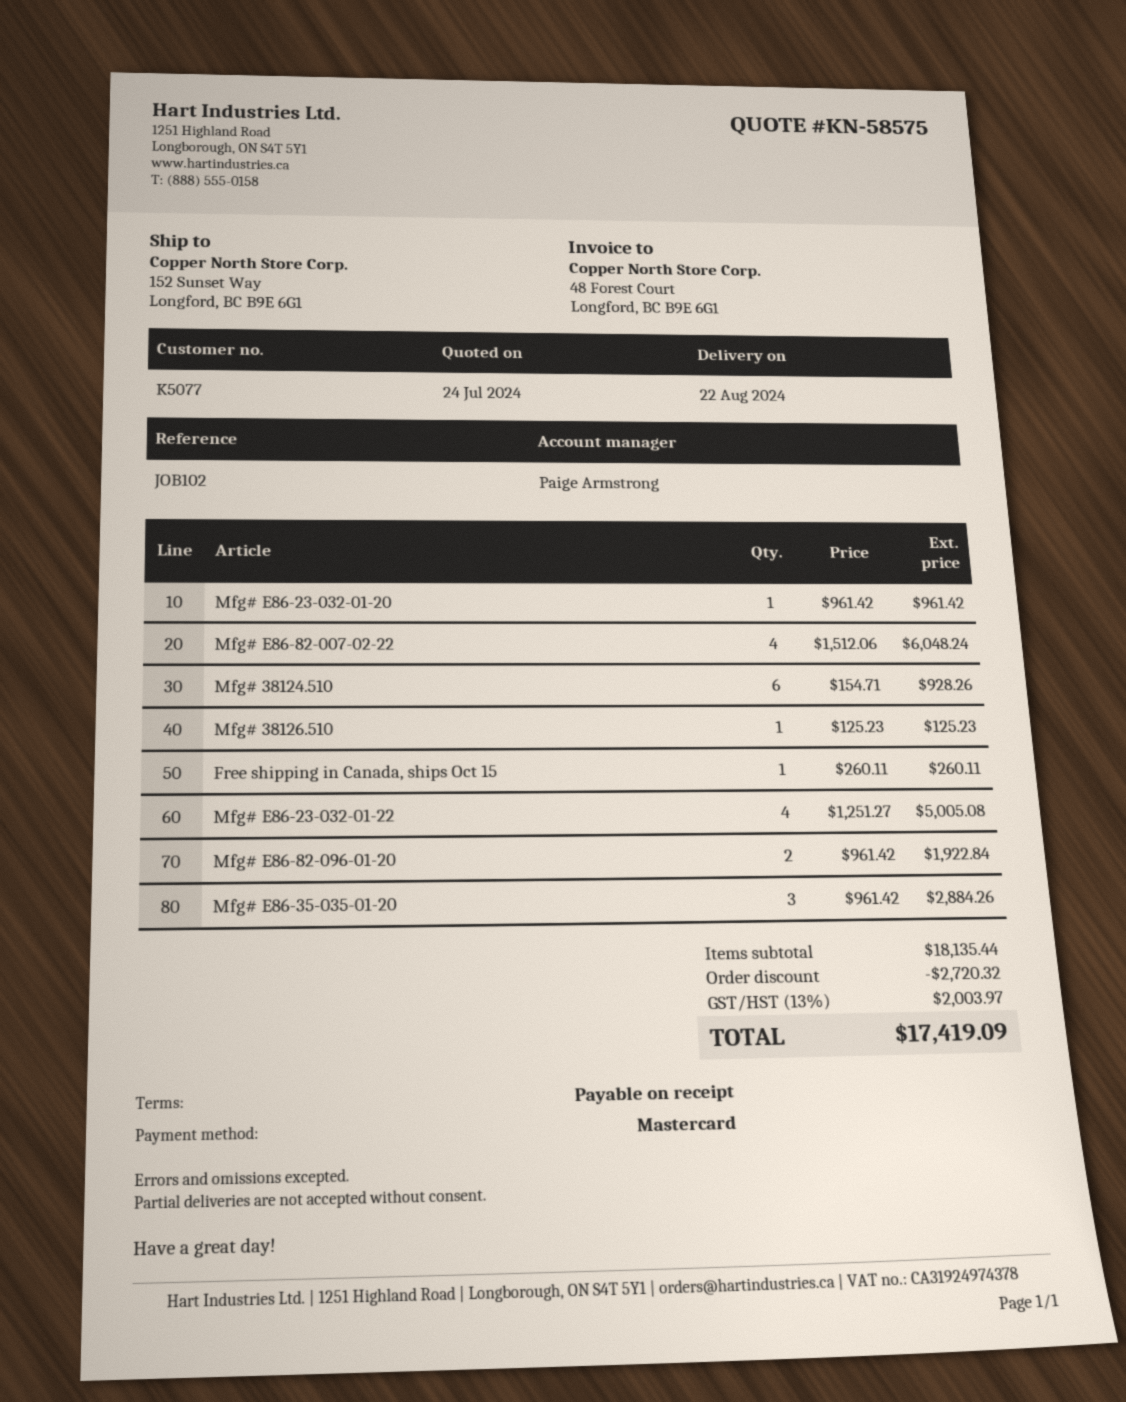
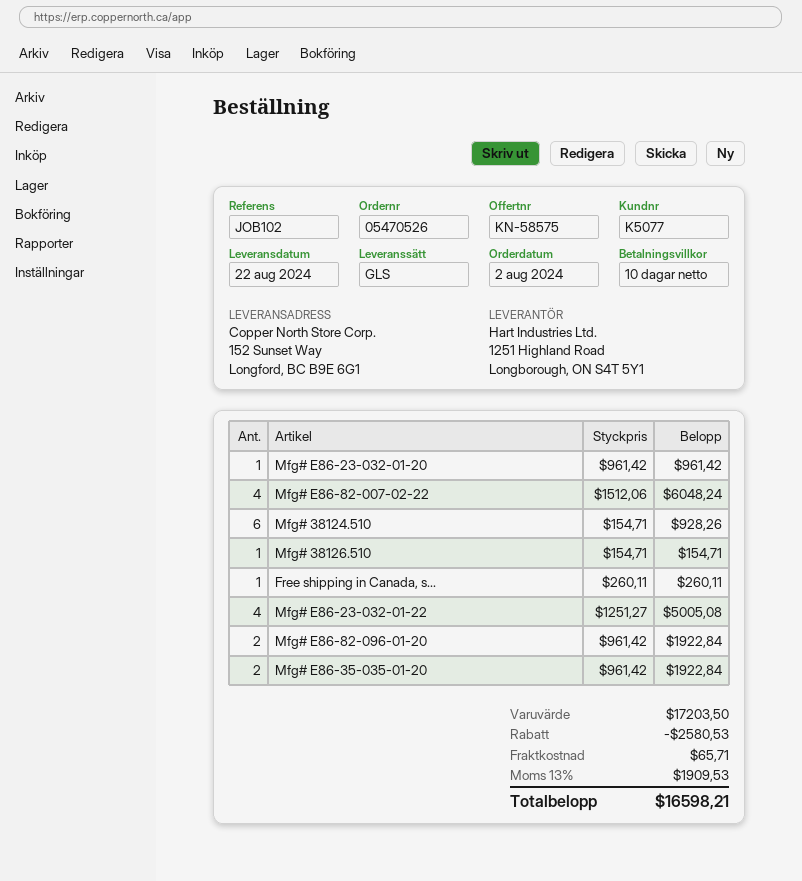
payment terms: on receipt -> 10 days
Mfg# 38126.510: 1 x 125.23 = 125.23 -> 1 x 154.71 = 154.71
Mfg# E86-35-035-01-20: 3 x 961.42 = 2884.26 -> 2 x 961.42 = 1922.84
subtotal: 18135.44 -> 17203.50
discount: 2720.32 -> 2580.53
shipping: none -> 65.71
tax: 13% = 2003.97 -> 13% = 1909.53
total: 17419.09 -> 16598.21

